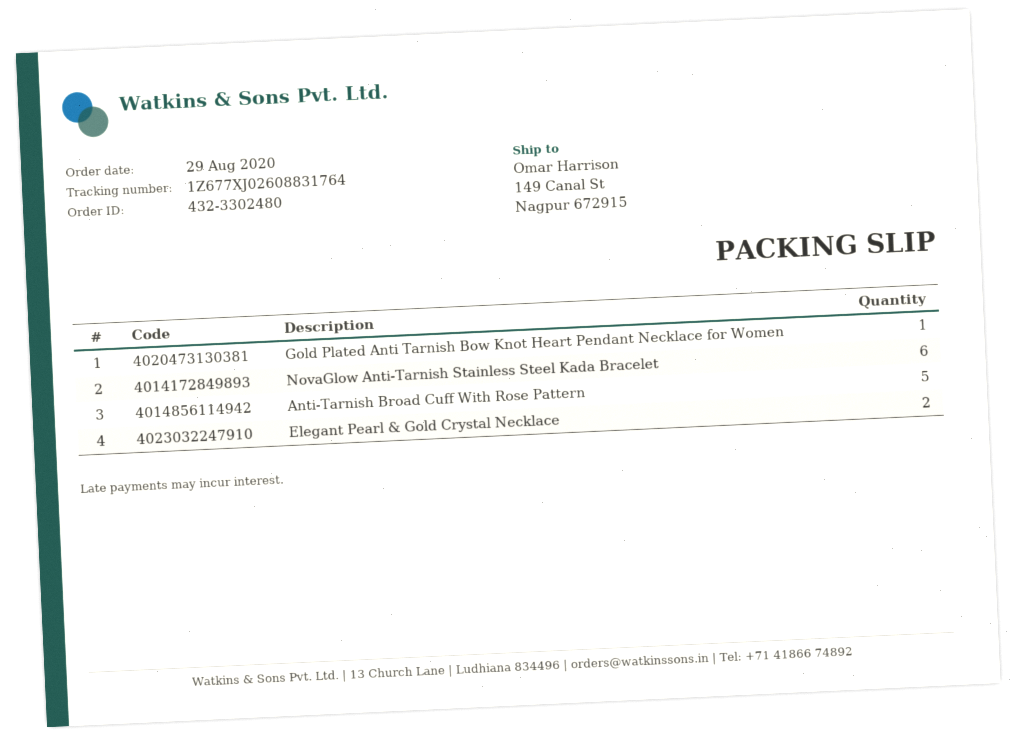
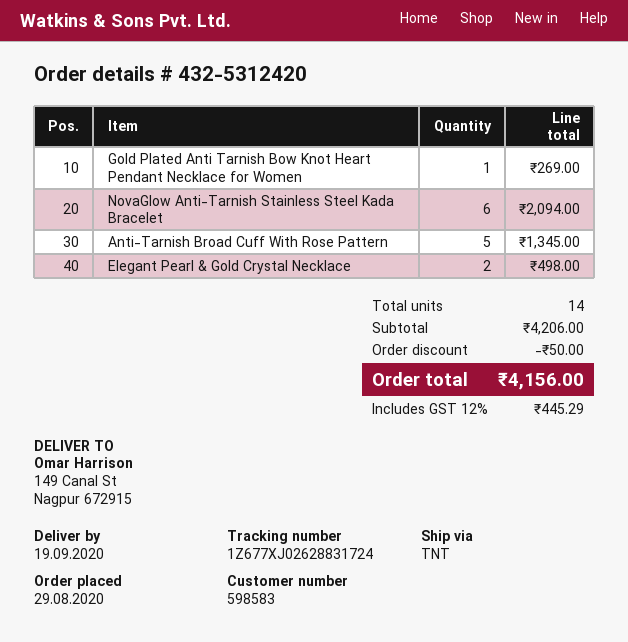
order number: 432-3302480 -> 432-5312420
tracking number: 1Z677XJ02608831764 -> 1Z677XJ02628831724

